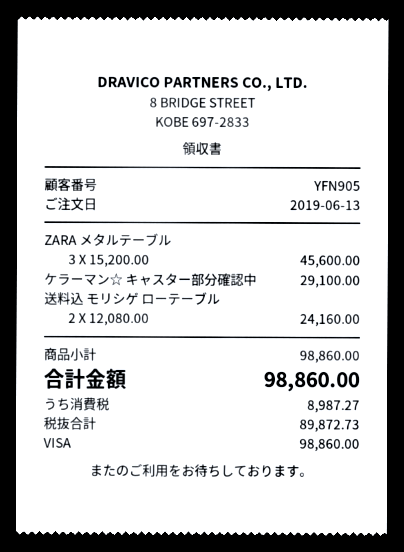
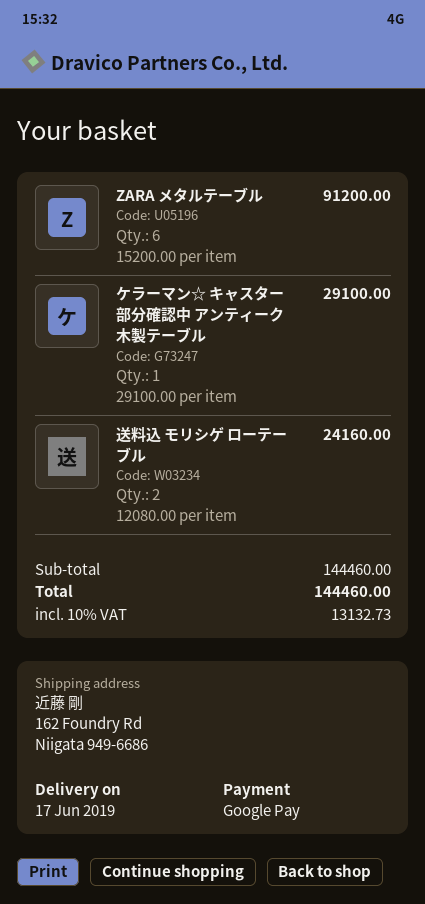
payment method: Visa -> Google Pay
ZARA メタルテーブル: 3 x 15200.00 = 45600.00 -> 6 x 15200.00 = 91200.00
subtotal: 98860.00 -> 144460.00
tax: 8987.27 -> 13132.73
total: 98860.00 -> 144460.00

